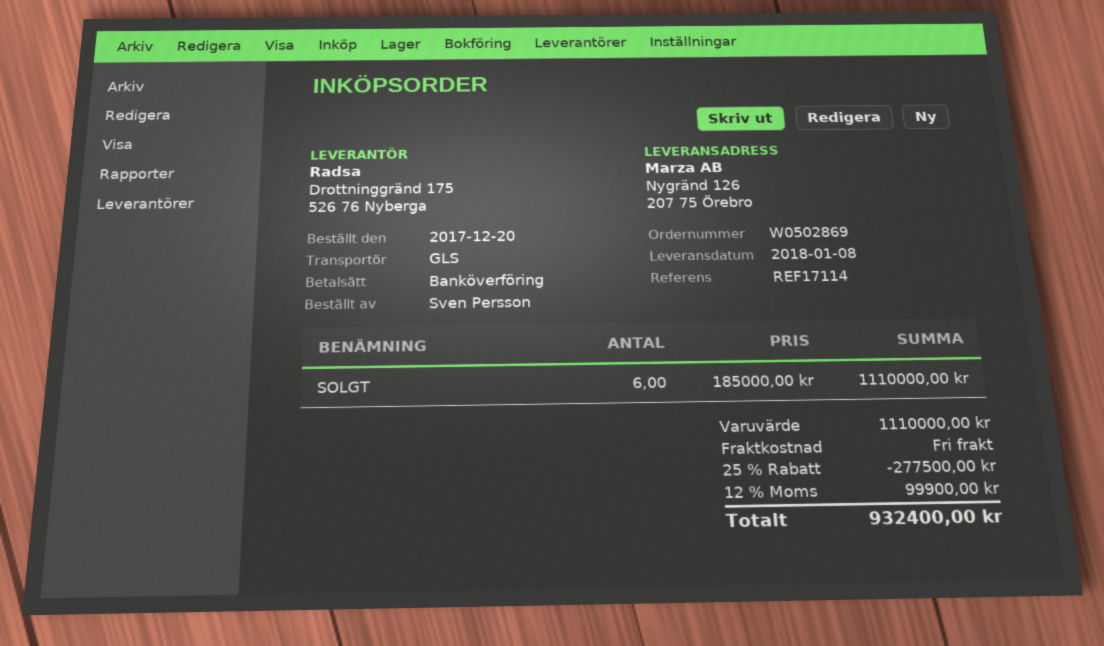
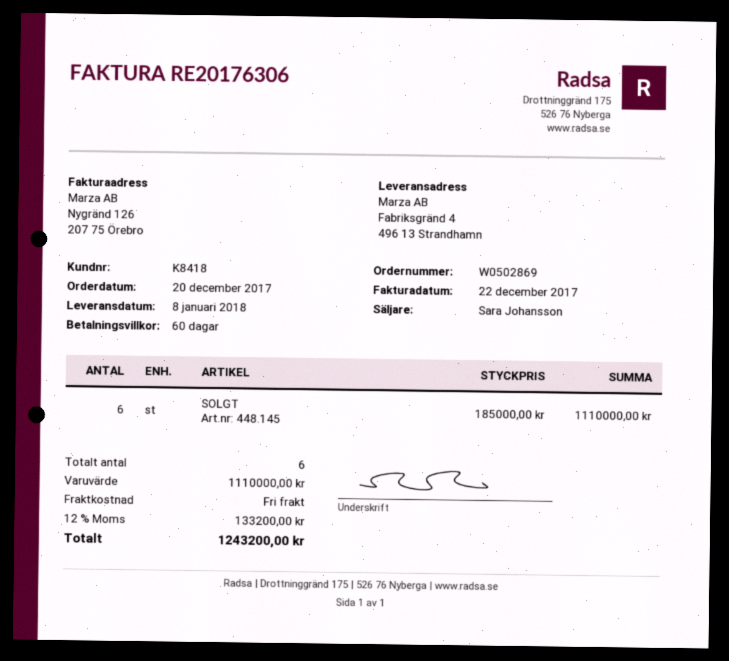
ship to: Nygränd 126, 207 75 Örebro -> Fabriksgränd 4, 496 13 Strandhamn
discount: 25% = 277500.00 -> none
tax: 12% = 99900.00 -> 12% = 133200.00
total: 932400.00 -> 1243200.00

